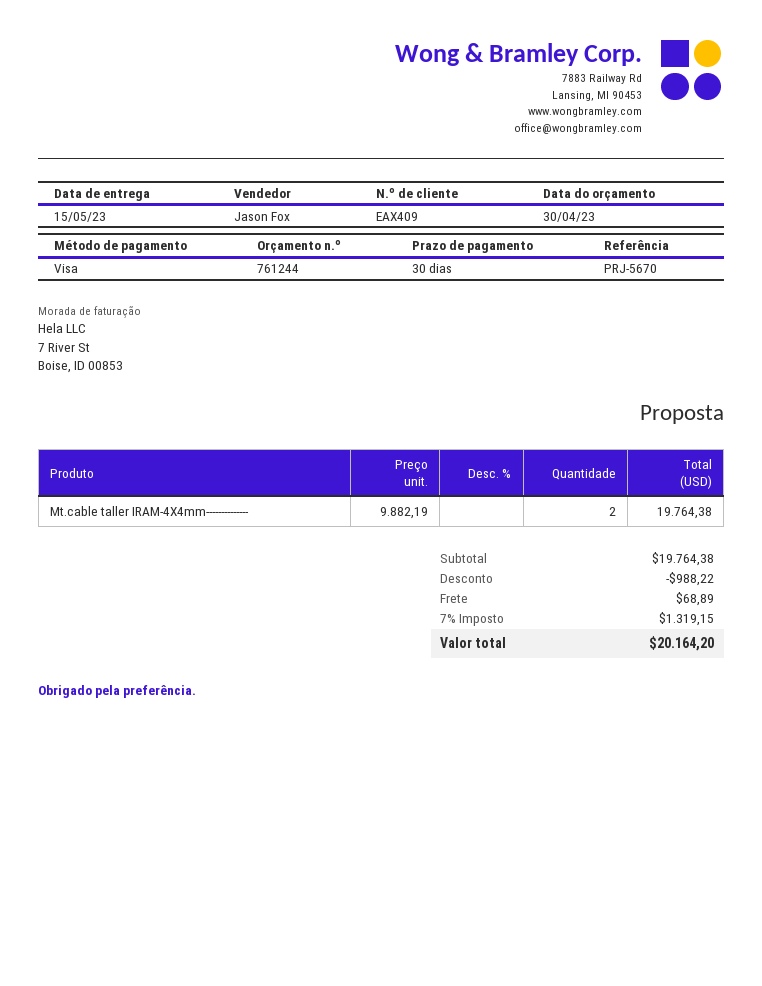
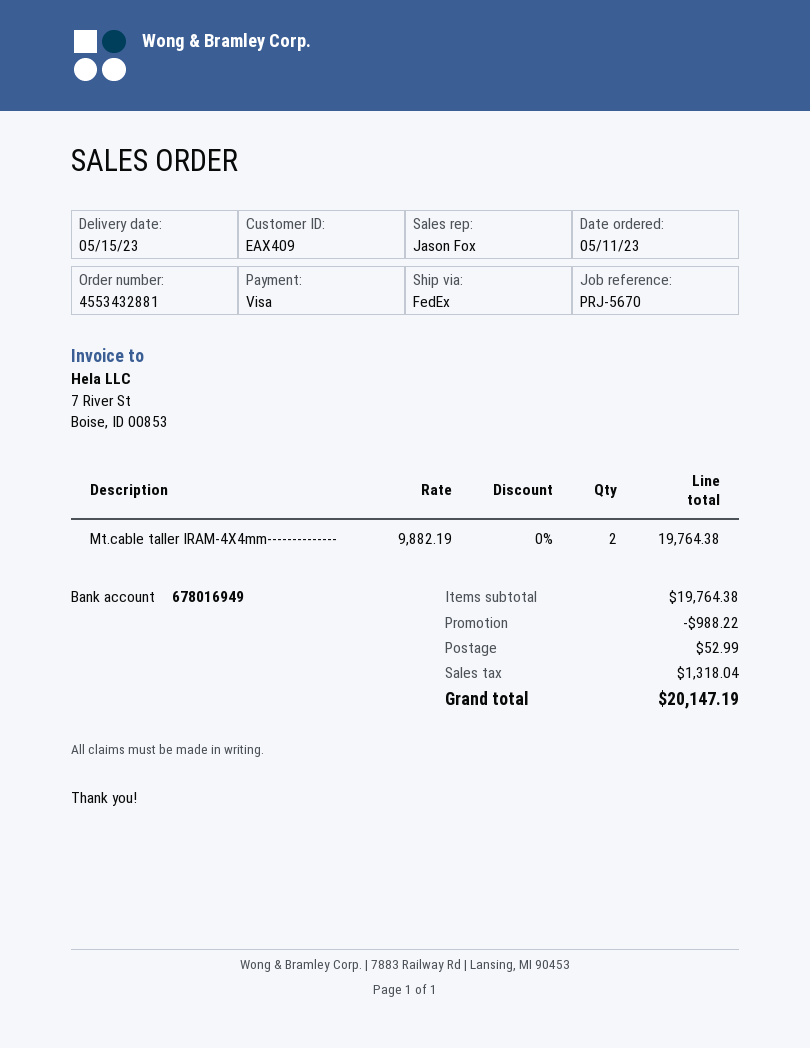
shipping: 68.89 -> 52.99
tax: 1319.15 -> 1318.04
total: 20164.20 -> 20147.19

